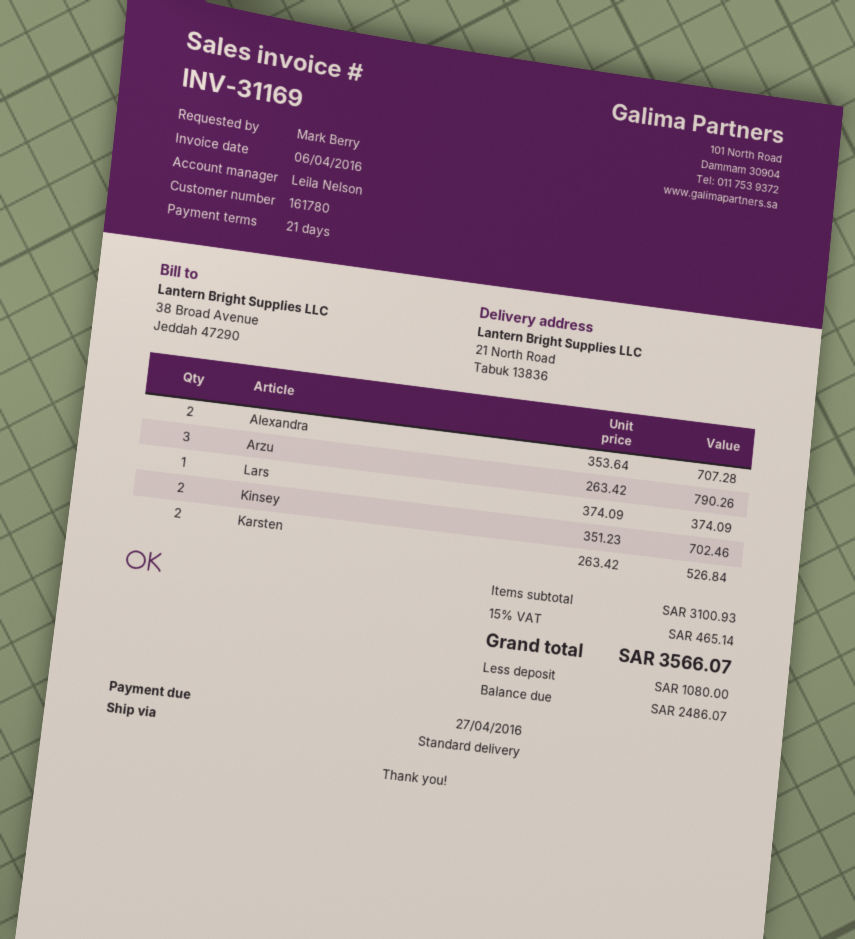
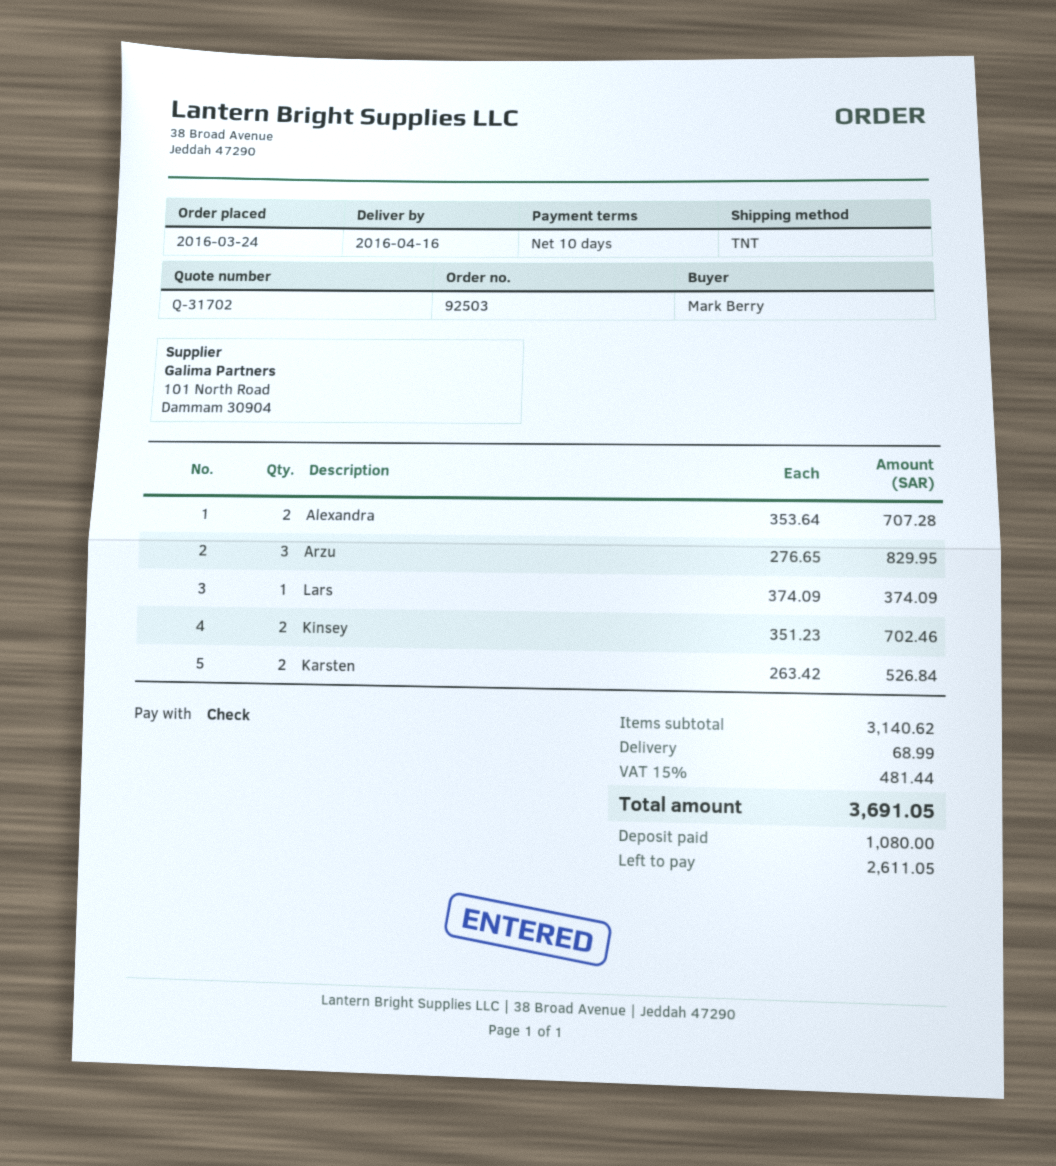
payment terms: 21 days -> 10 days
shipping method: standard -> TNT
Arzu: 3 x 263.42 = 790.26 -> 3 x 276.65 = 829.95
subtotal: 3100.93 -> 3140.62
shipping: none -> 68.99
tax: 15% = 465.14 -> 15% = 481.44
total: 3566.07 -> 3691.05
balance: 2486.07 -> 2611.05

